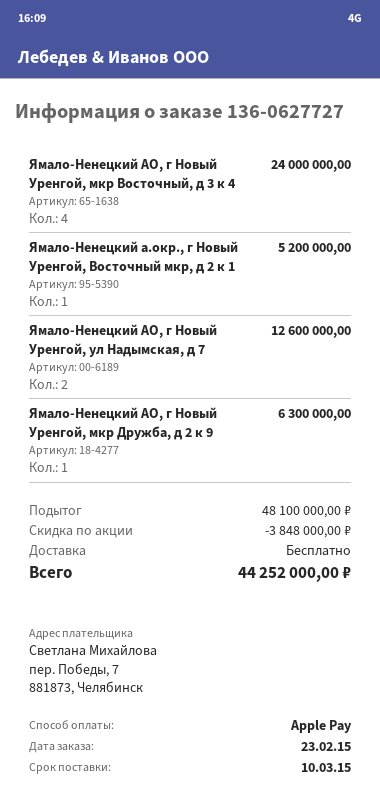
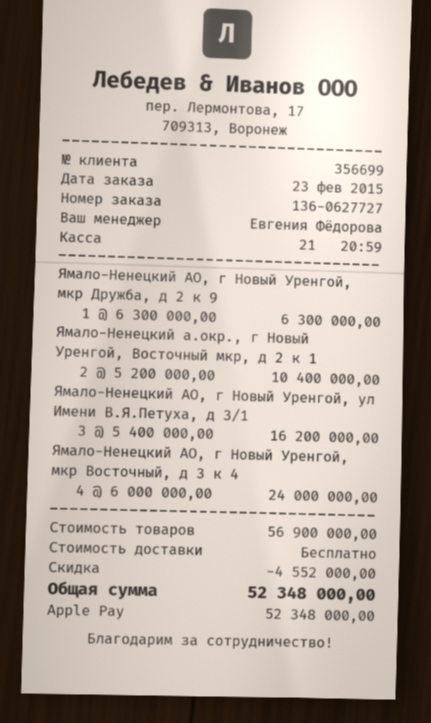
Ямало-Ненецкий а.окр., г Новый Уренгой, Восточный мкр, д 2 к 1: 1 for 5200000.00 -> 2 for 10400000.00
Ямало-Ненецкий АО, г Новый Уренгой, ул Надымская, д 7: 2 for 12600000.00 -> none
Ямало-Ненецкий АО, г Новый Уренгой, ул Имени В.Я.Петуха, д 3/1: none -> 3 for 16200000.00
subtotal: 48100000.00 -> 56900000.00
discount: 3848000.00 -> 4552000.00
total: 44252000.00 -> 52348000.00

